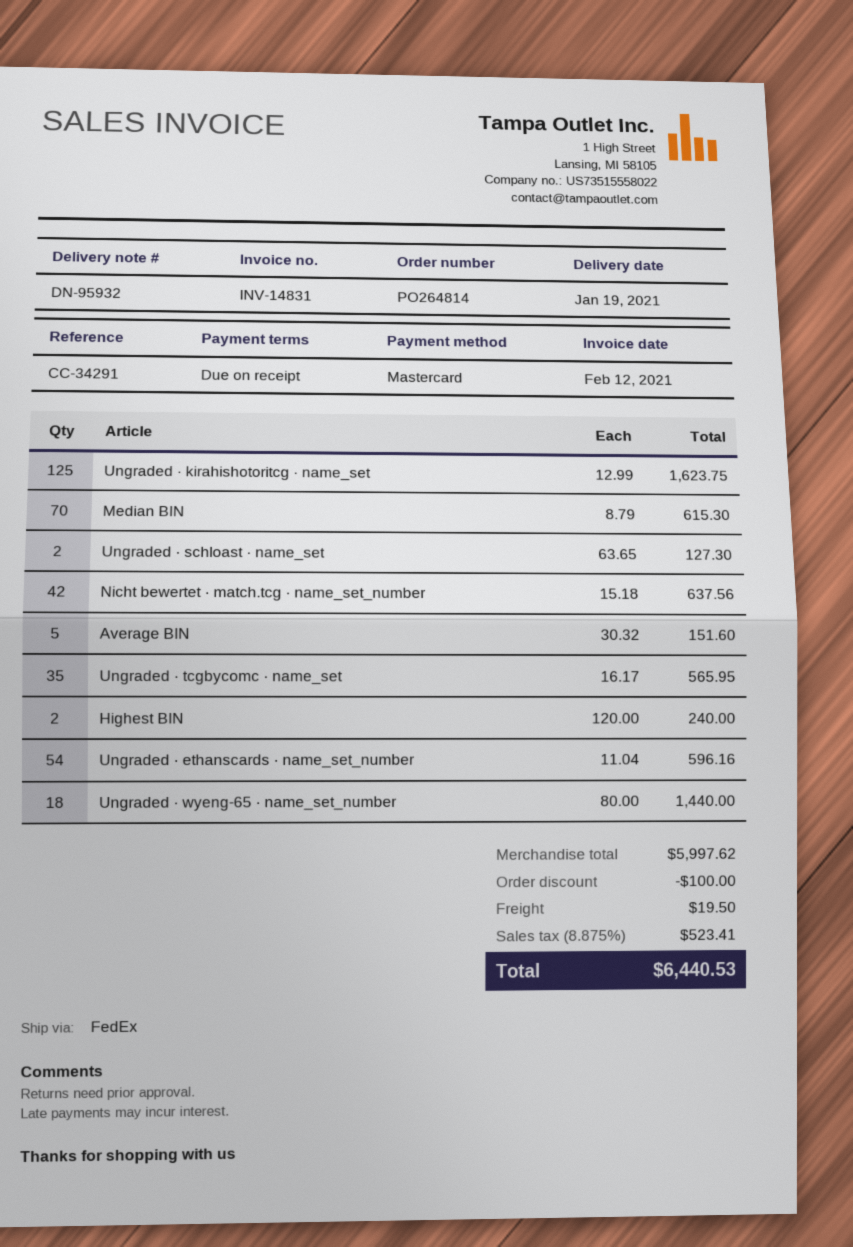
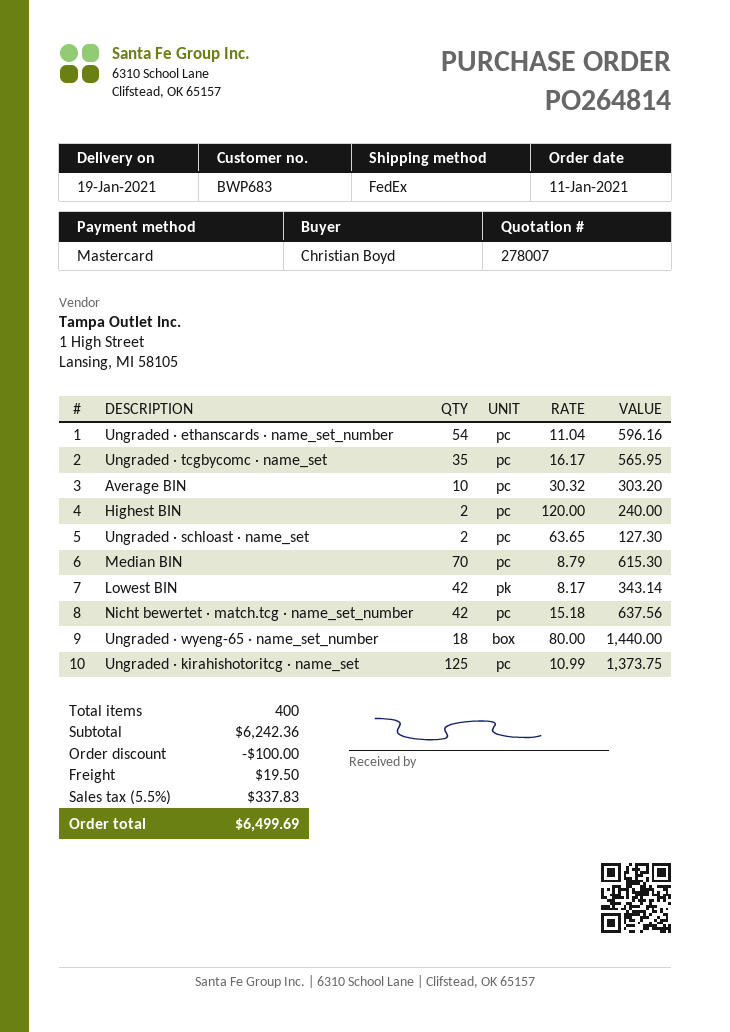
Ungraded · kirahishotoritcg · name_set: 125 x 12.99 = 1623.75 -> 125 x 10.99 = 1373.75
Average BIN: 5 x 30.32 = 151.60 -> 10 x 30.32 = 303.20
Lowest BIN: none -> 42 x 8.17 = 343.14
subtotal: 5997.62 -> 6242.36
tax: 8.875% = 523.41 -> 5.5% = 337.83
total: 6440.53 -> 6499.69

